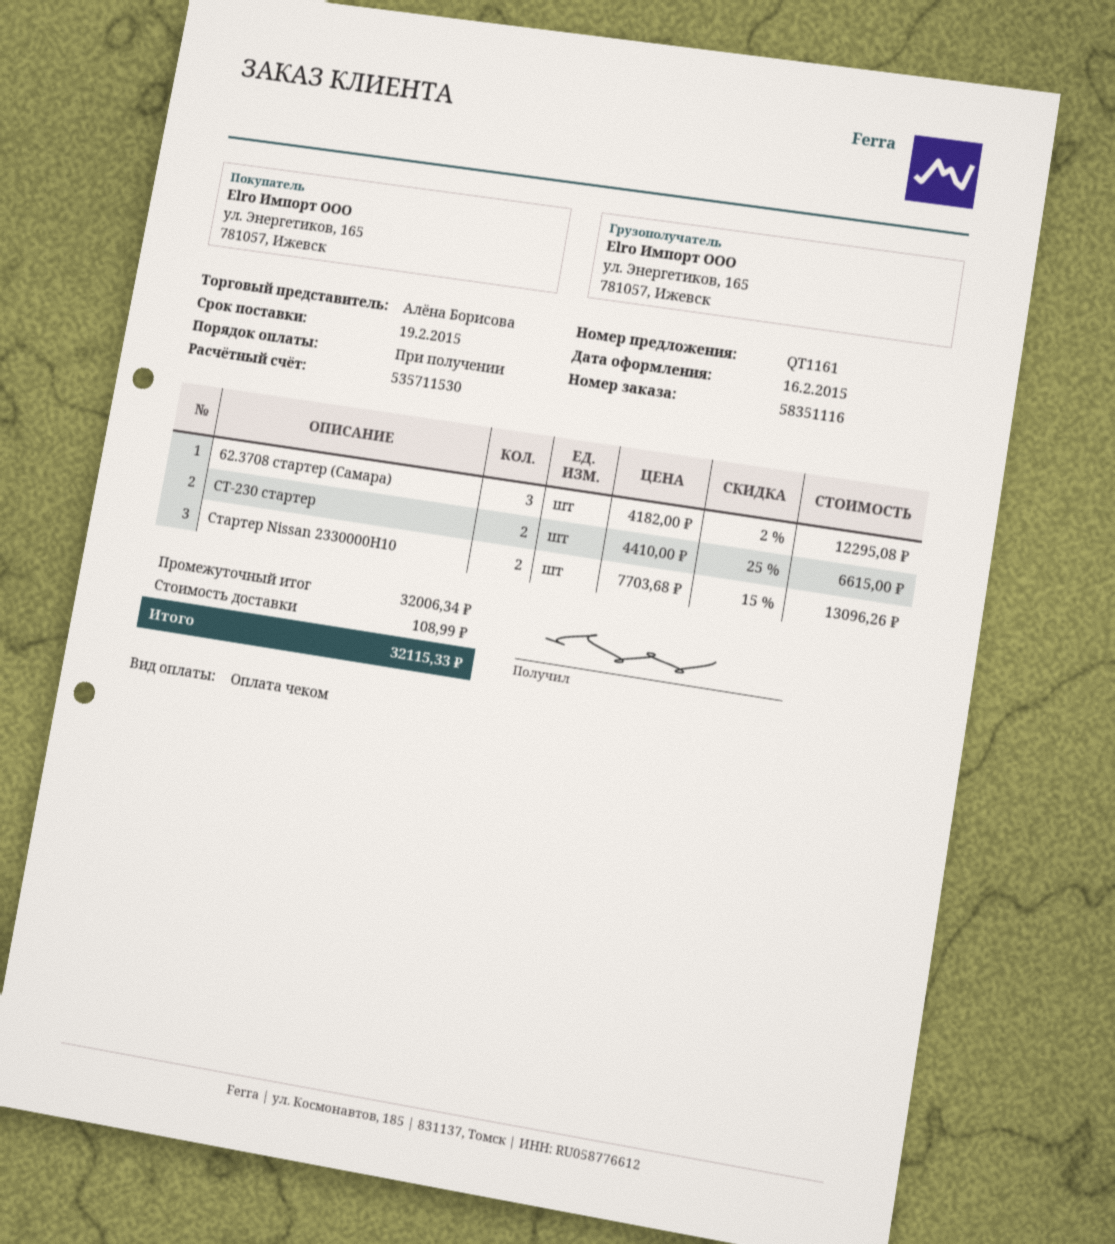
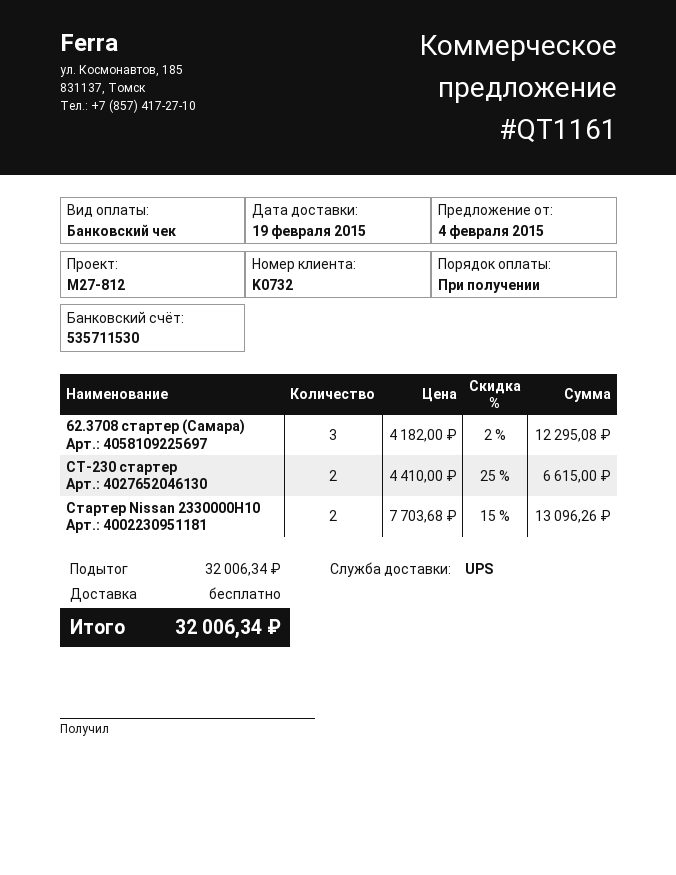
shipping: 108.99 -> 0.00
total: 32115.33 -> 32006.34

